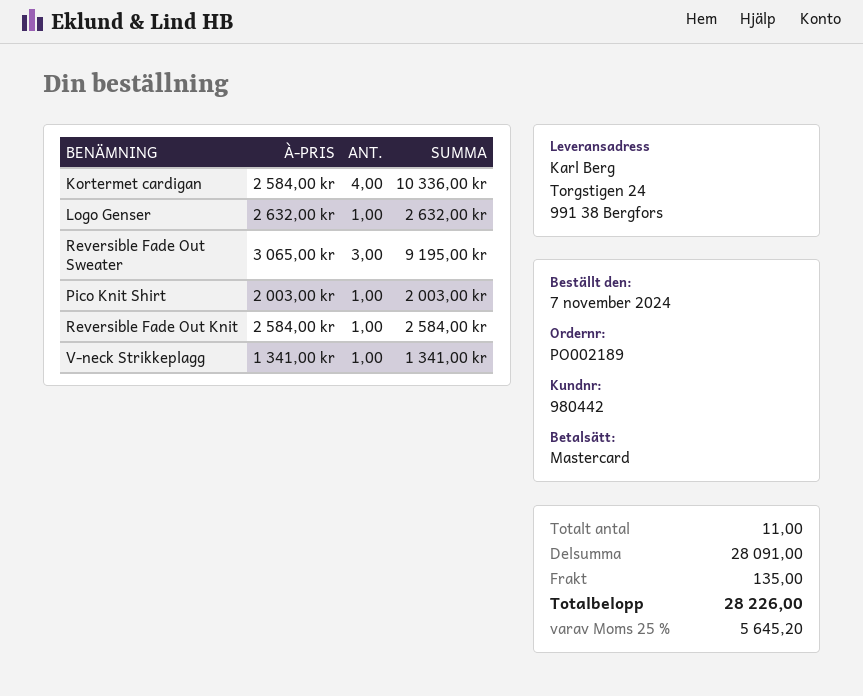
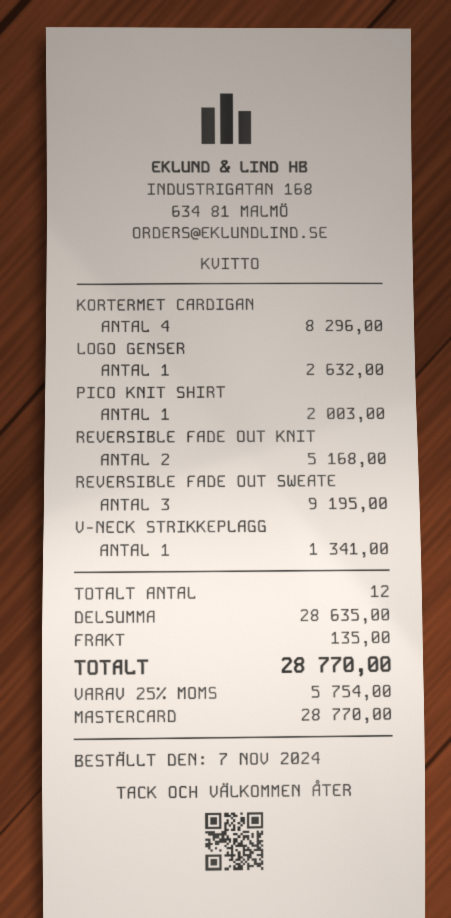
Kortermet cardigan: 4 for 10336.00 -> 4 for 8296.00
Reversible Fade Out Knit: 1 for 2584.00 -> 2 for 5168.00
total quantity: 11 -> 12
subtotal: 28091.00 -> 28635.00
tax: 25% = 5645.20 -> 25% = 5754.00
total: 28226.00 -> 28770.00

